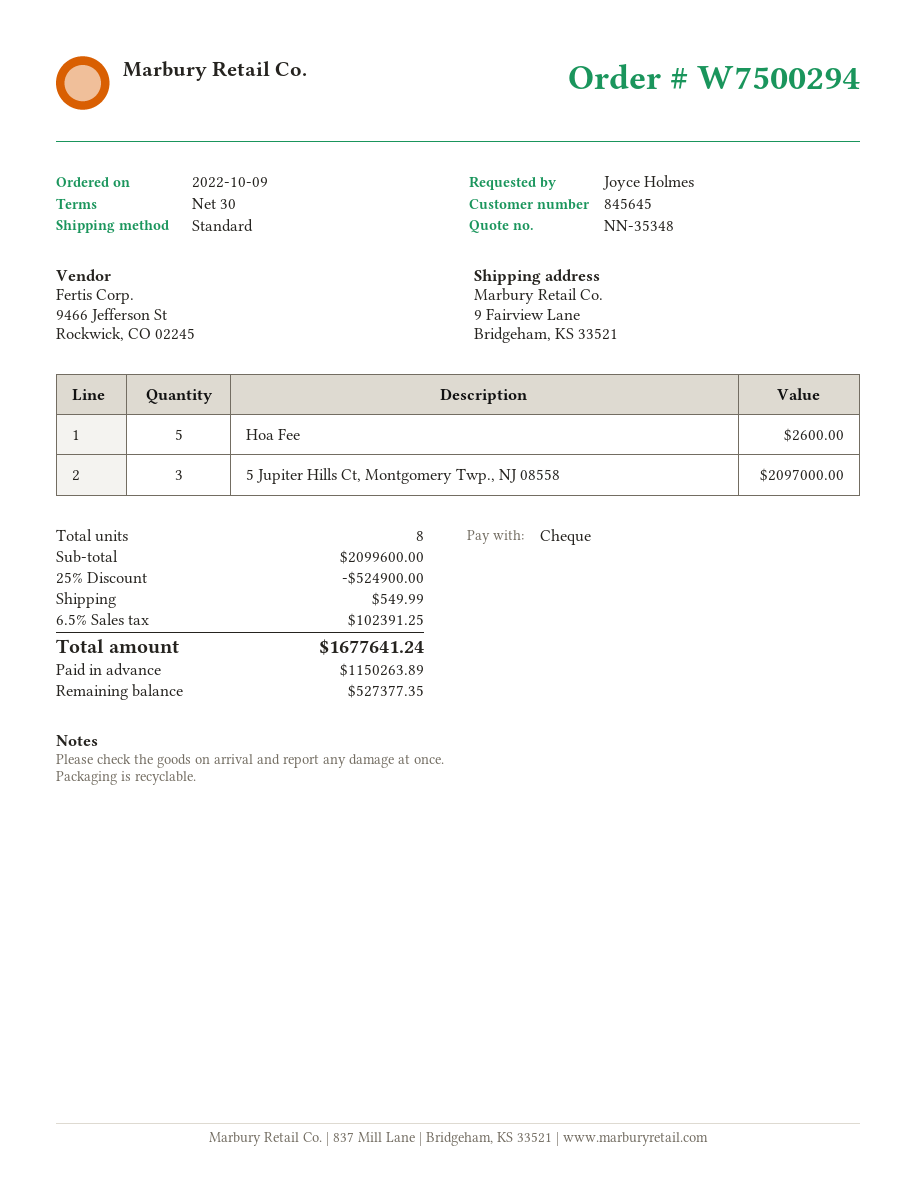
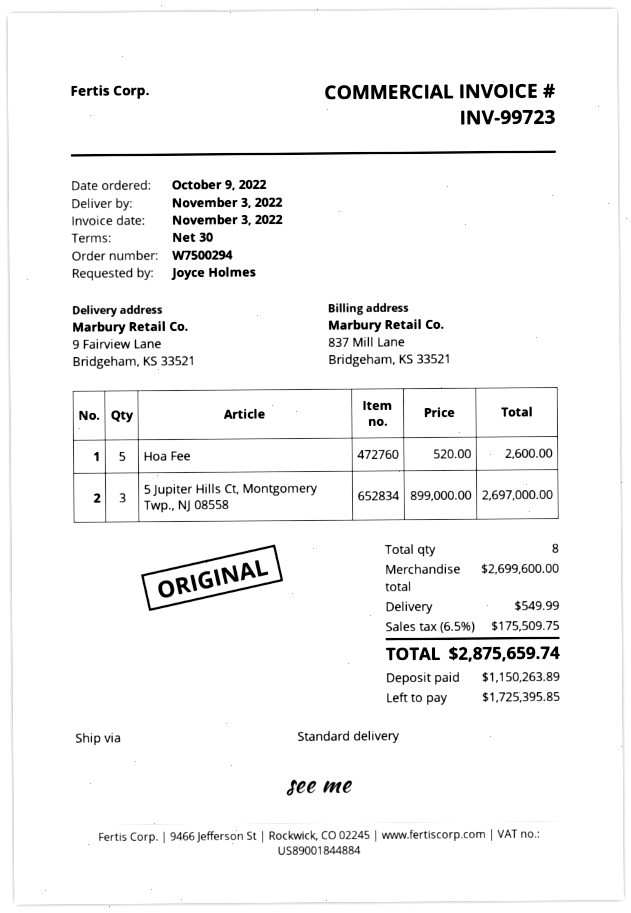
5 Jupiter Hills Ct, Montgomery Twp., NJ 08558: 3 for 2097000.00 -> 3 for 2697000.00
subtotal: 2099600.00 -> 2699600.00
discount: 25% = 524900.00 -> none
tax: 6.5% = 102391.25 -> 6.5% = 175509.75
total: 1677641.24 -> 2875659.74
balance: 527377.35 -> 1725395.85

